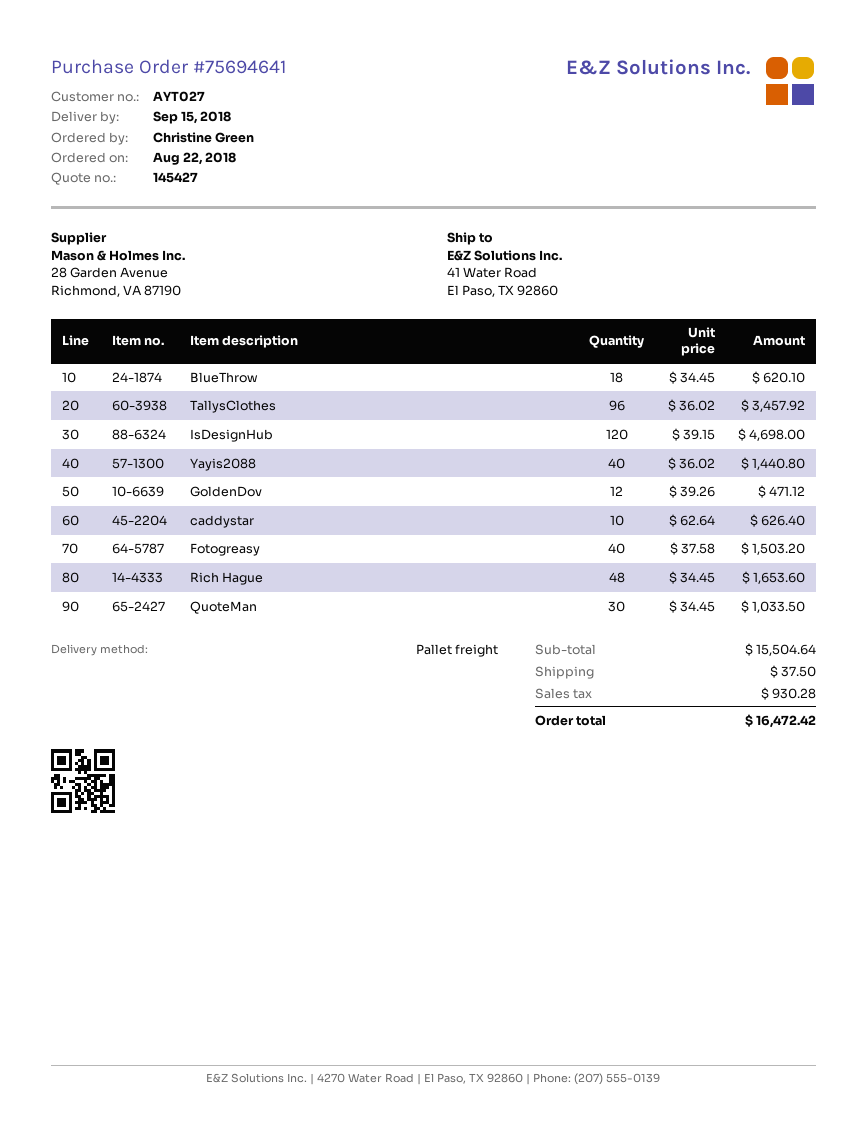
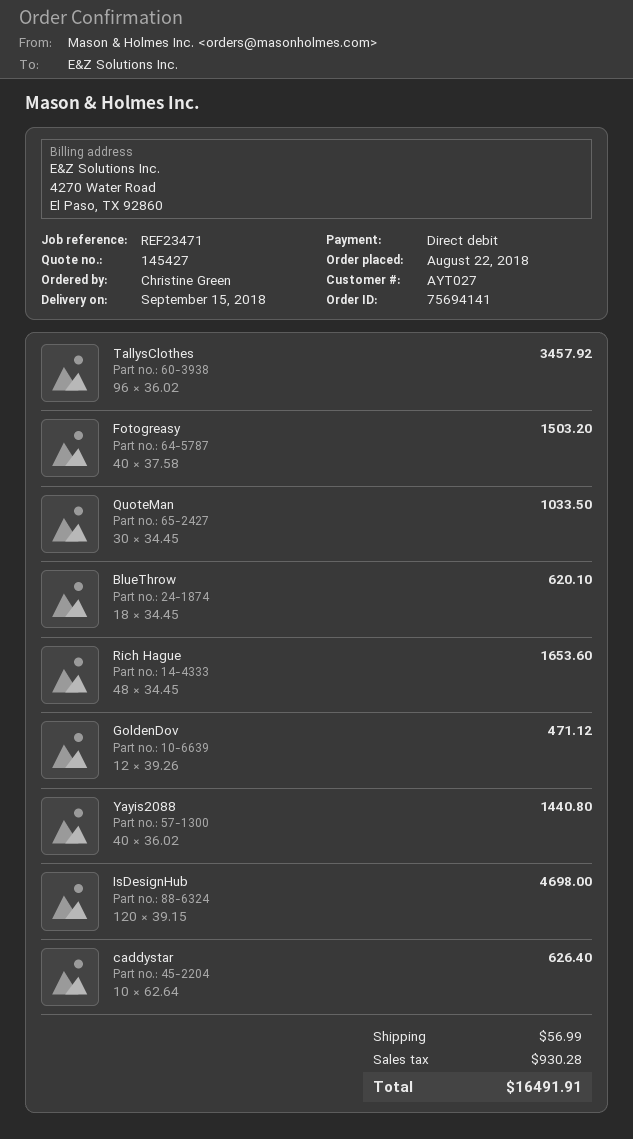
order number: 75694641 -> 75694141
shipping: 37.50 -> 56.99
total: 16472.42 -> 16491.91

